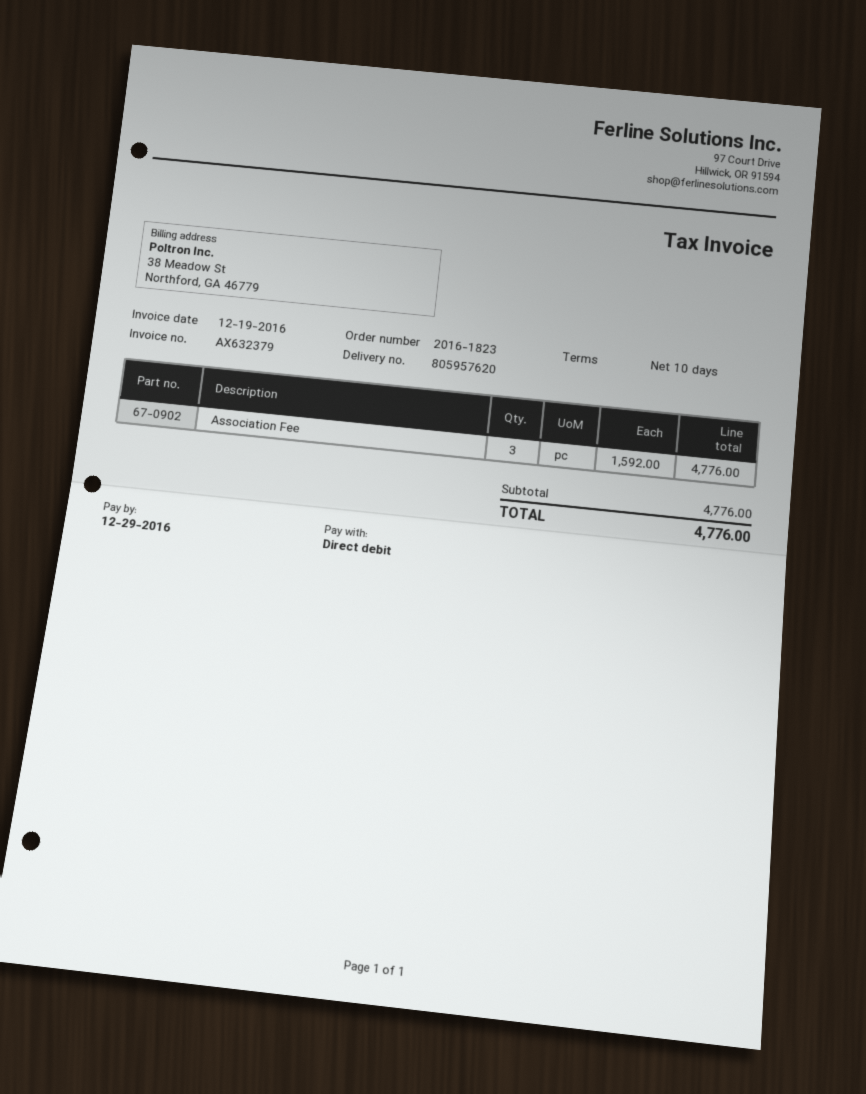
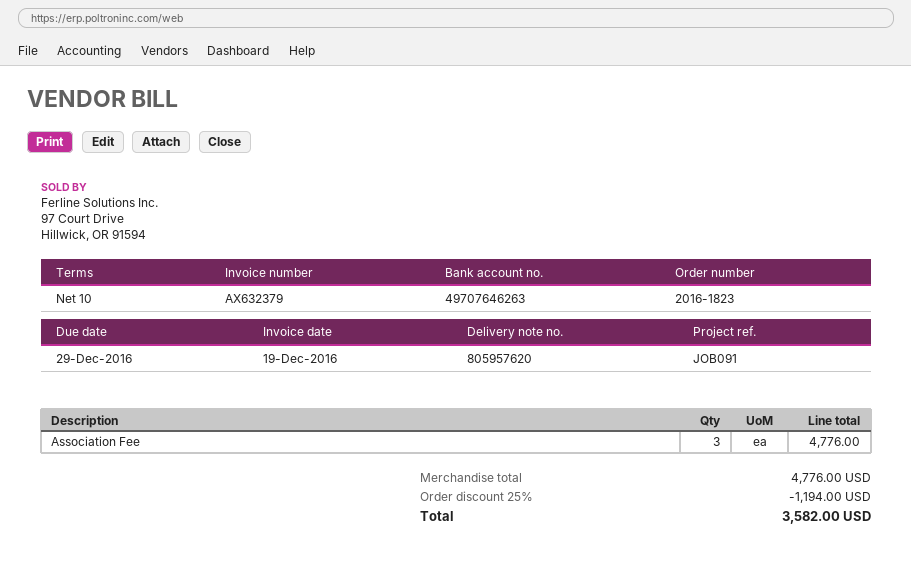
discount: none -> 25% = 1194.00
total: 4776.00 -> 3582.00

